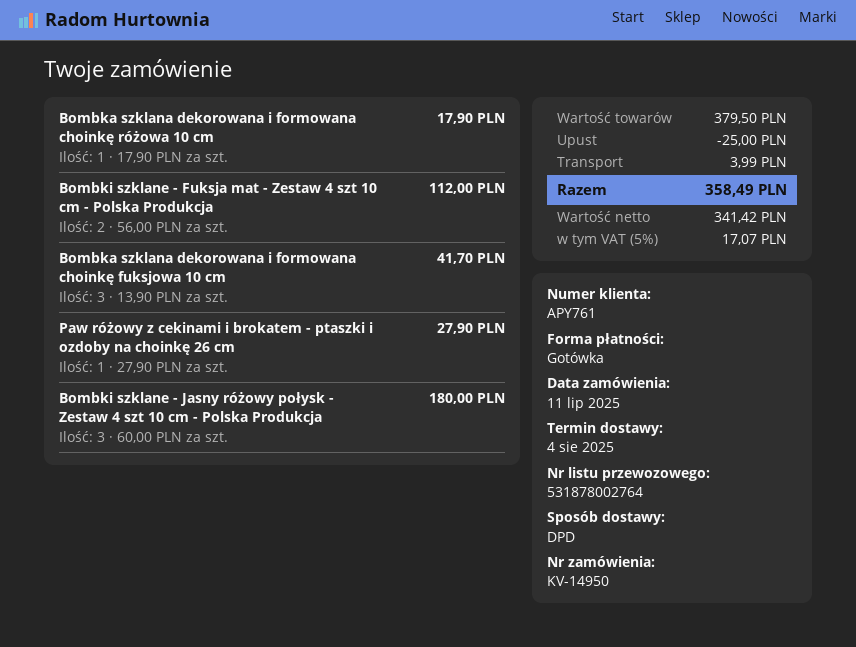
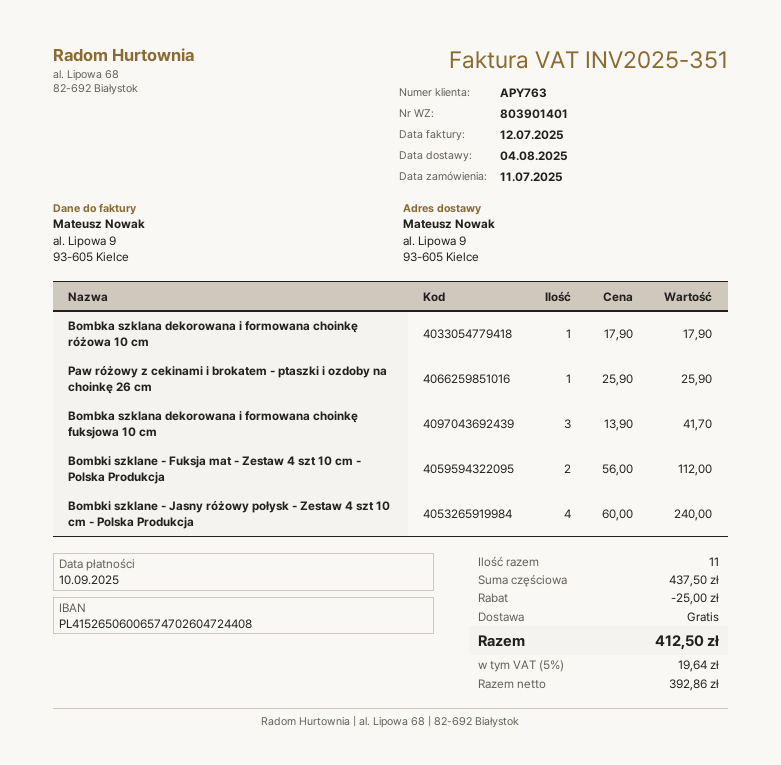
customer number: APY761 -> APY763
Paw różowy z cekinami i brokatem - ptaszki i ozdoby na choinkę 26 cm: 1 x 27.90 = 27.90 -> 1 x 25.90 = 25.90
Bombki szklane - Jasny różowy połysk - Zestaw 4 szt 10 cm - Polska Produkcja: 3 x 60.00 = 180.00 -> 4 x 60.00 = 240.00
subtotal: 379.50 -> 437.50
shipping: 3.99 -> 0.00
net: 341.42 -> 392.86
tax: 5% = 17.07 -> 5% = 19.64
total: 358.49 -> 412.50

